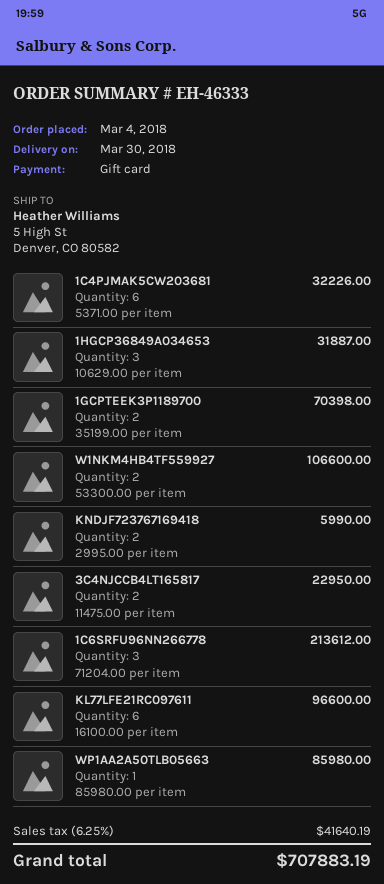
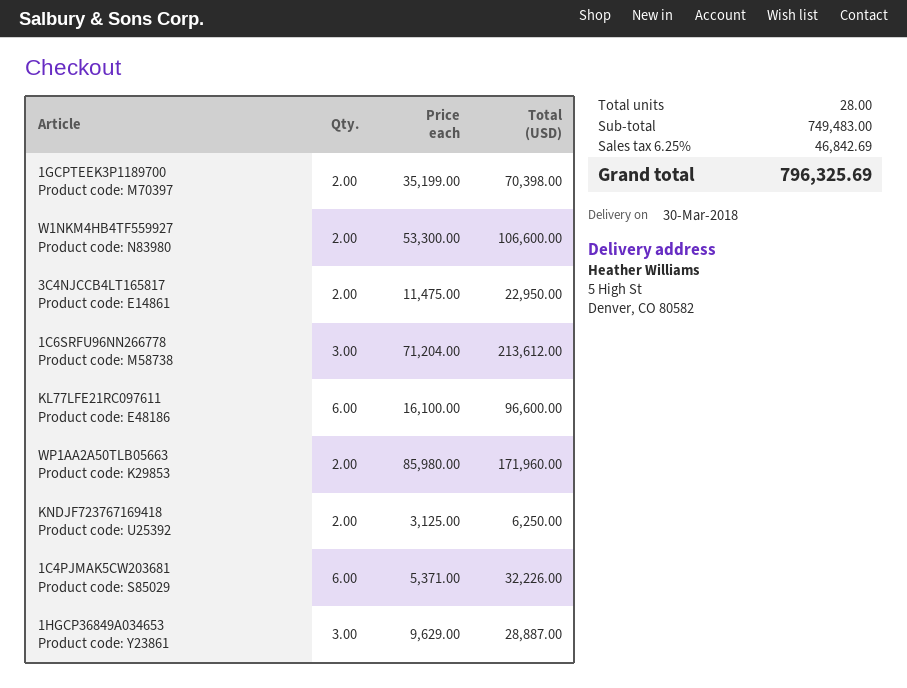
1HGCP36849A034653: 3 x 10629.00 = 31887.00 -> 3 x 9629.00 = 28887.00
KNDJF723767169418: 2 x 2995.00 = 5990.00 -> 2 x 3125.00 = 6250.00
WP1AA2A50TLB05663: 1 x 85980.00 = 85980.00 -> 2 x 85980.00 = 171960.00
tax: 6.25% = 41640.19 -> 6.25% = 46842.69
total: 707883.19 -> 796325.69

